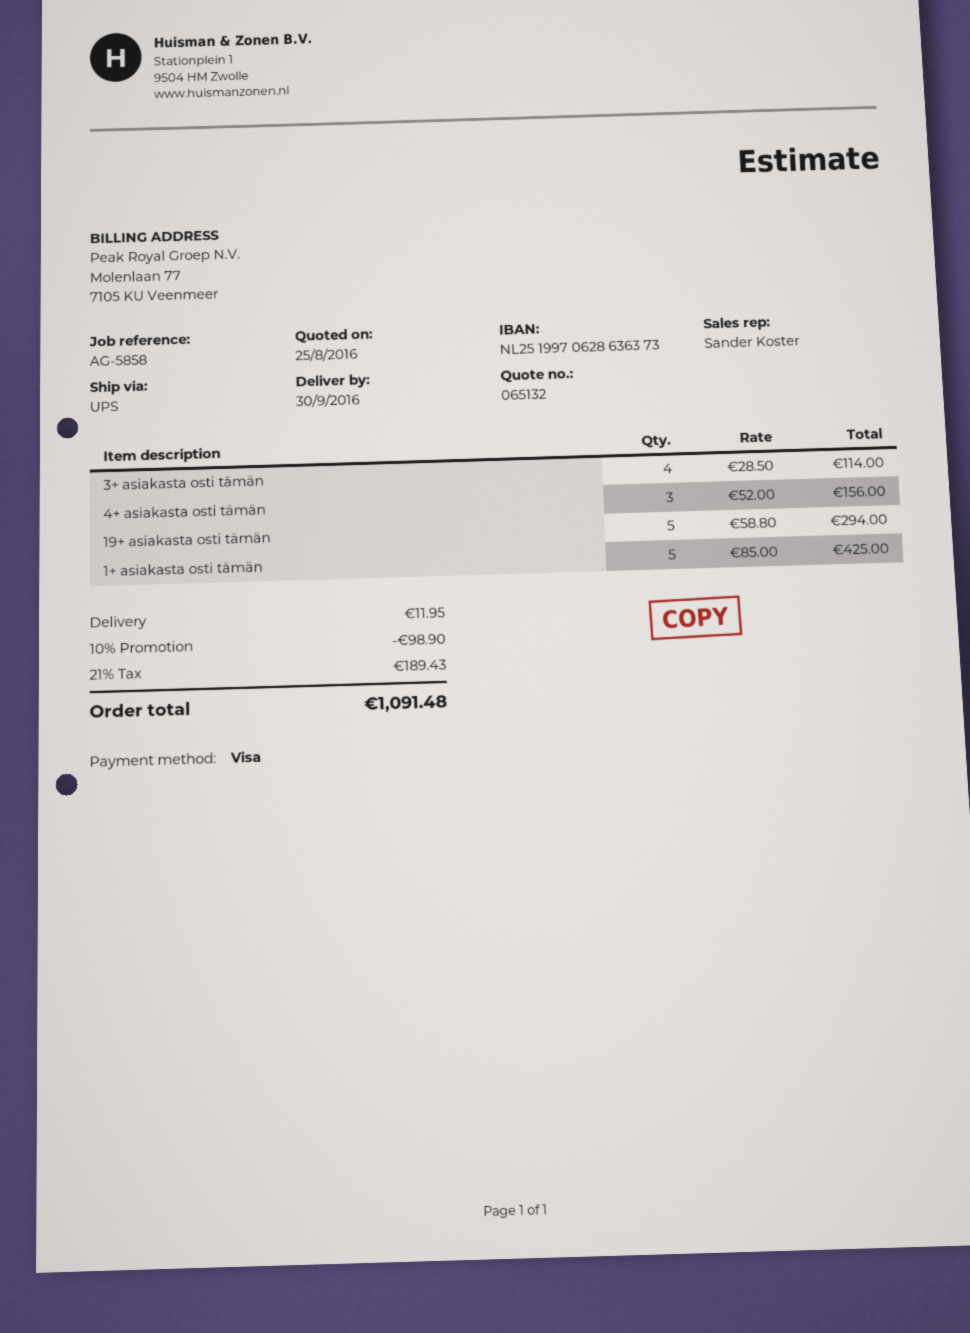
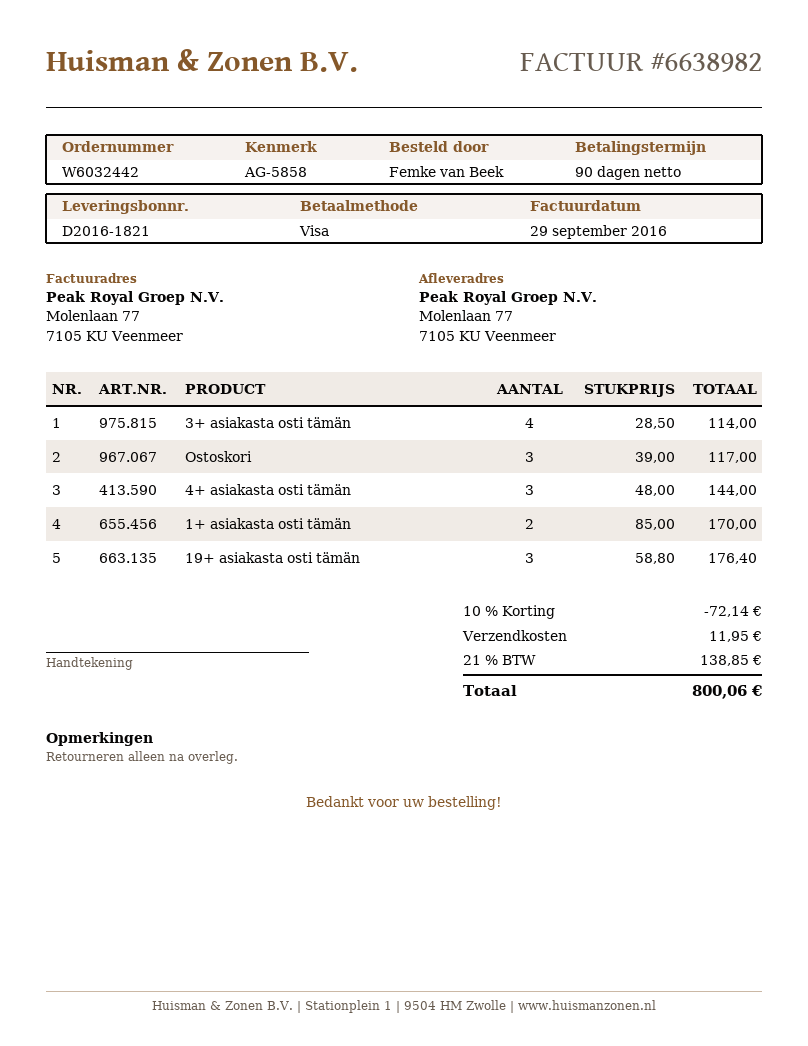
4+ asiakasta osti tämän: 3 x 52.00 = 156.00 -> 3 x 48.00 = 144.00
19+ asiakasta osti tämän: 5 x 58.80 = 294.00 -> 3 x 58.80 = 176.40
1+ asiakasta osti tämän: 5 x 85.00 = 425.00 -> 2 x 85.00 = 170.00
Ostoskori: none -> 3 x 39.00 = 117.00
discount: 10% = 98.90 -> 10% = 72.14
tax: 21% = 189.43 -> 21% = 138.85
total: 1091.48 -> 800.06

